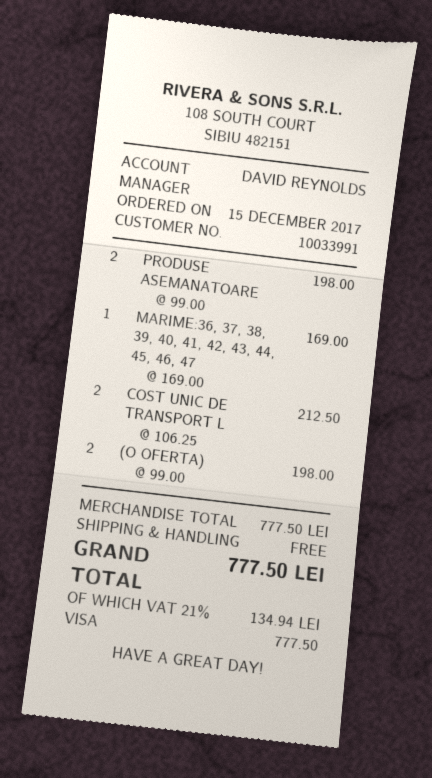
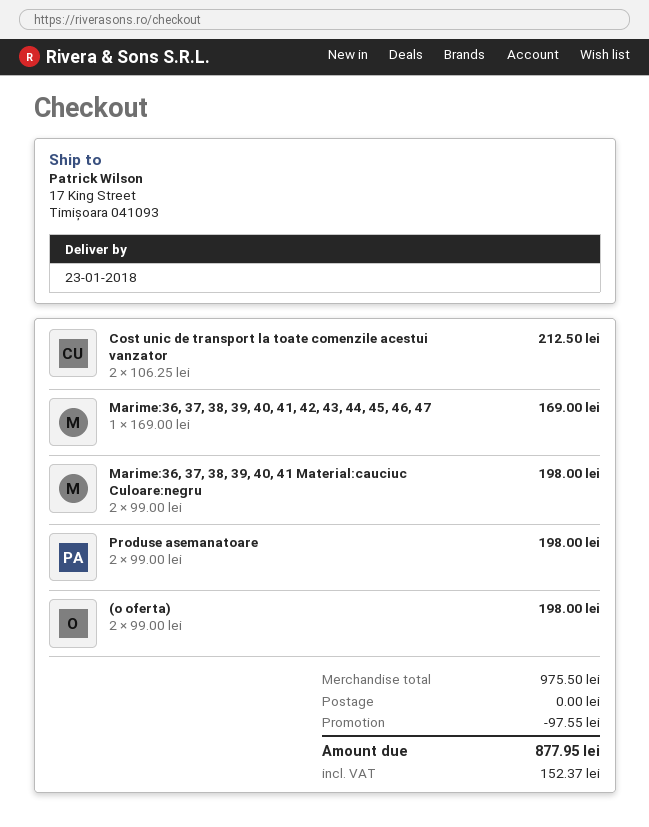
Marime:36, 37, 38, 39, 40, 41 Material:cauciuc Culoare:negru: none -> 2 x 99.00 = 198.00
subtotal: 777.50 -> 975.50
discount: none -> 97.55
tax: 134.94 -> 152.37
total: 777.50 -> 877.95

